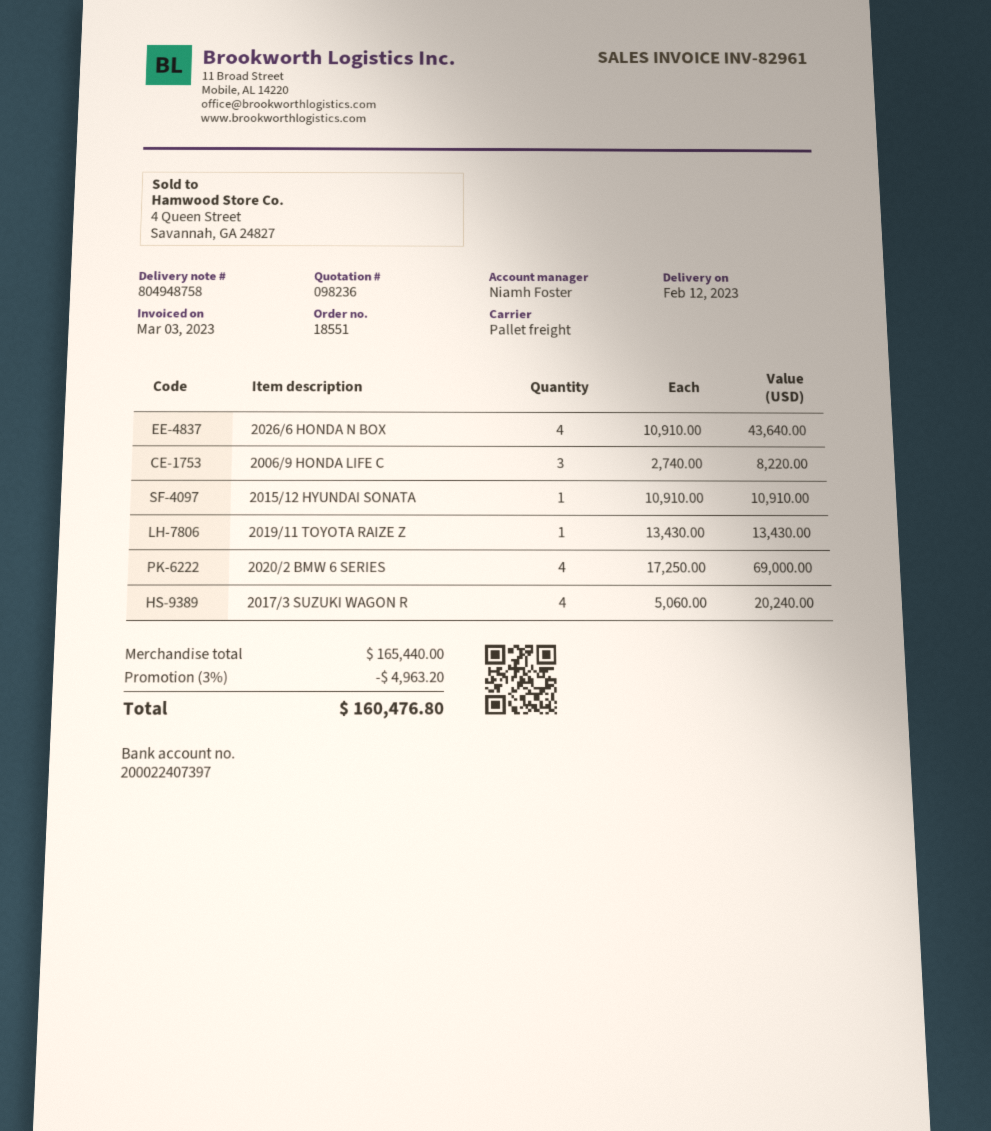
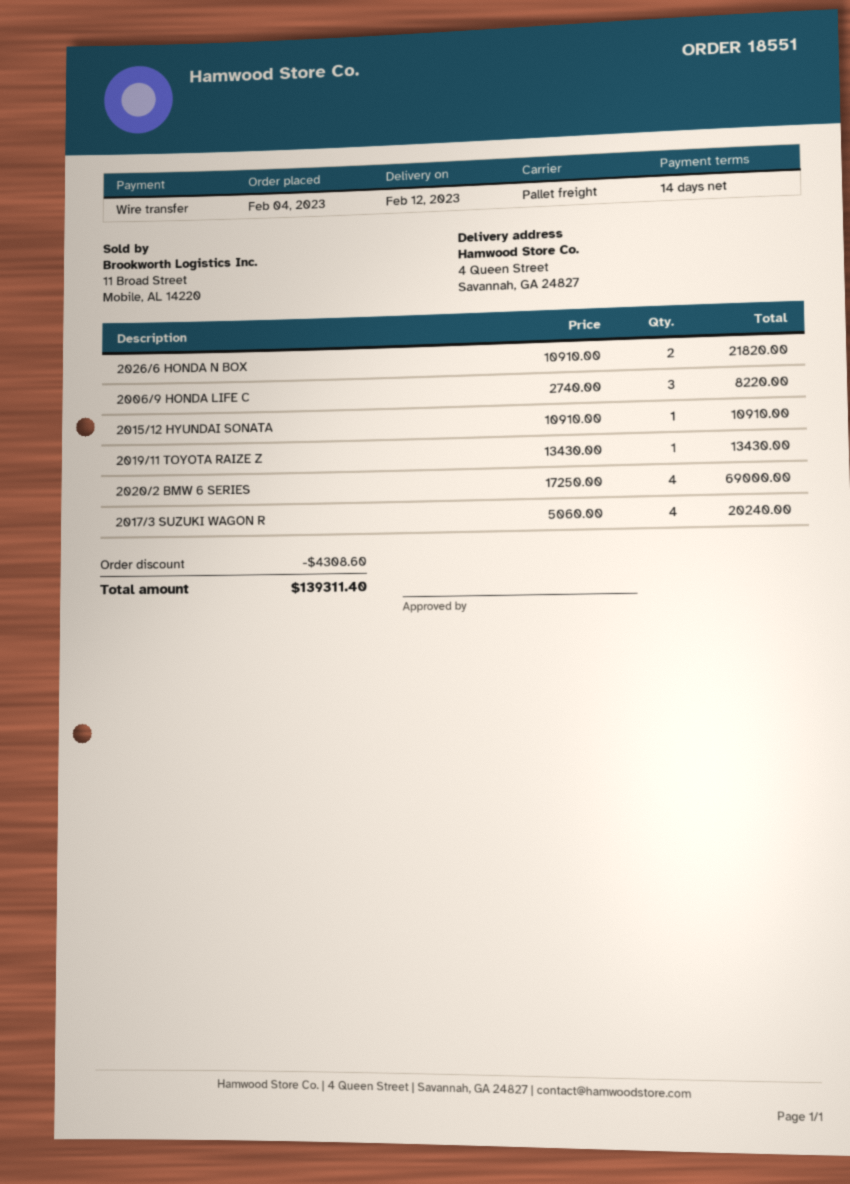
2026/6 HONDA N BOX: 4 x 10910.00 = 43640.00 -> 2 x 10910.00 = 21820.00
discount: 4963.20 -> 4308.60
total: 160476.80 -> 139311.40

